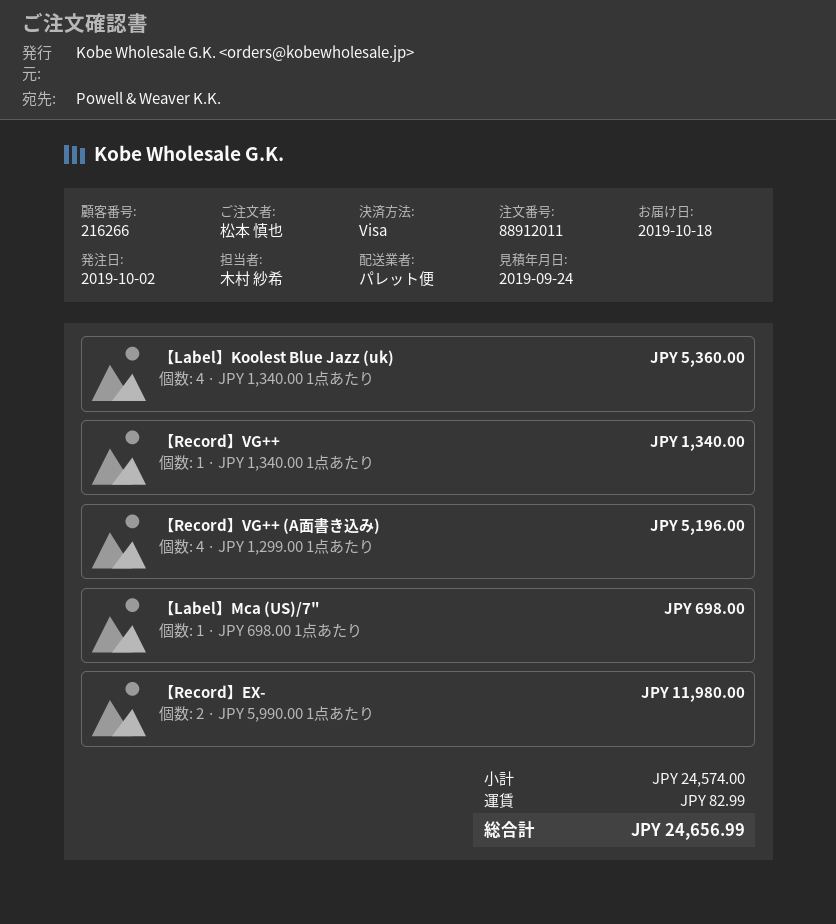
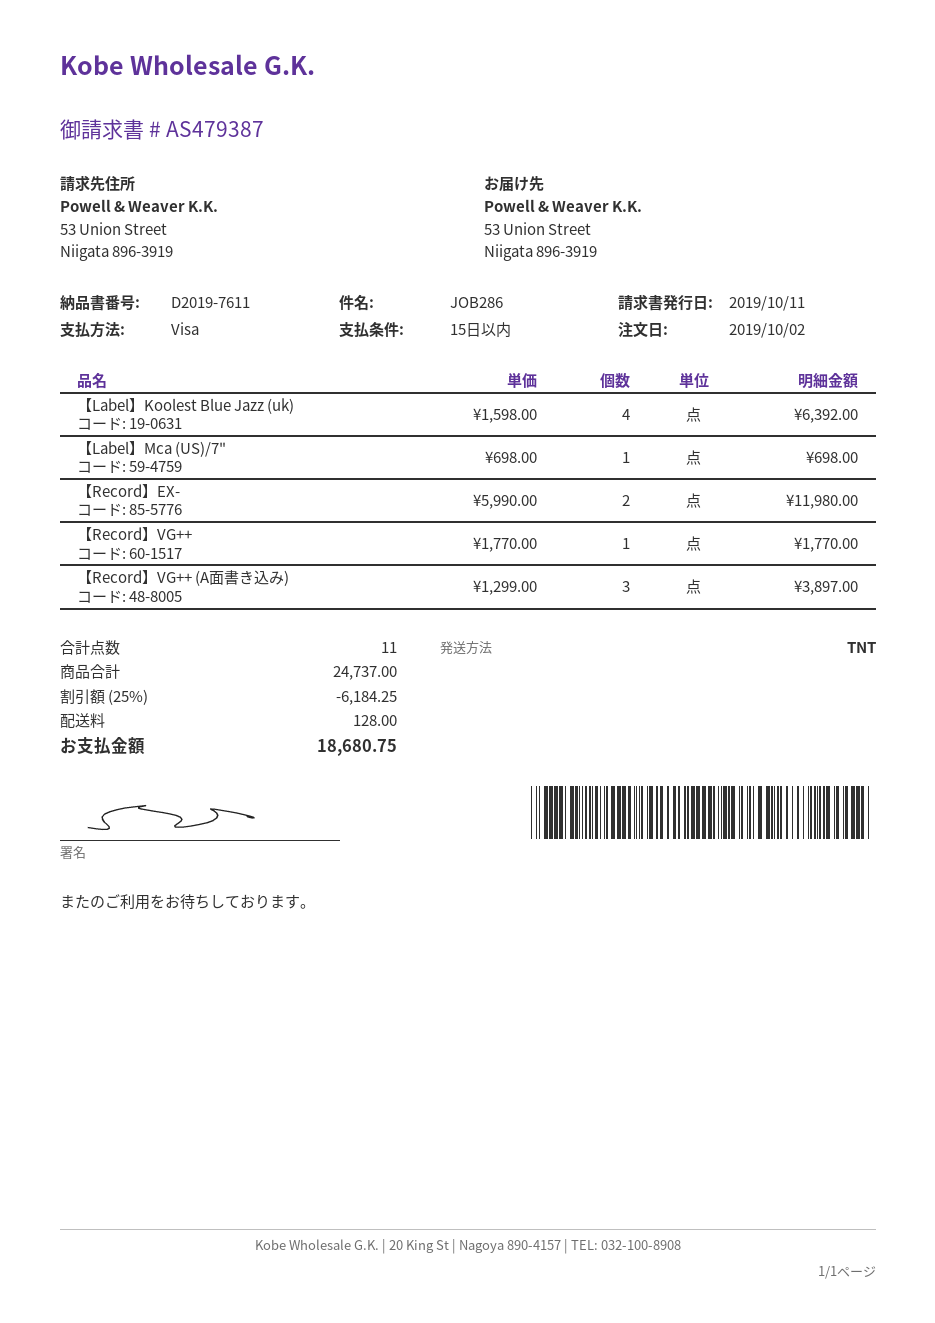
shipping method: pallet freight -> TNT
【Label】Koolest Blue Jazz (uk): 4 x 1340.00 = 5360.00 -> 4 x 1598.00 = 6392.00
【Record】VG++: 1 x 1340.00 = 1340.00 -> 1 x 1770.00 = 1770.00
【Record】VG++ (A面書き込み): 4 x 1299.00 = 5196.00 -> 3 x 1299.00 = 3897.00
subtotal: 24574.00 -> 24737.00
discount: none -> 25% = 6184.25
shipping: 82.99 -> 128.00
total: 24656.99 -> 18680.75

